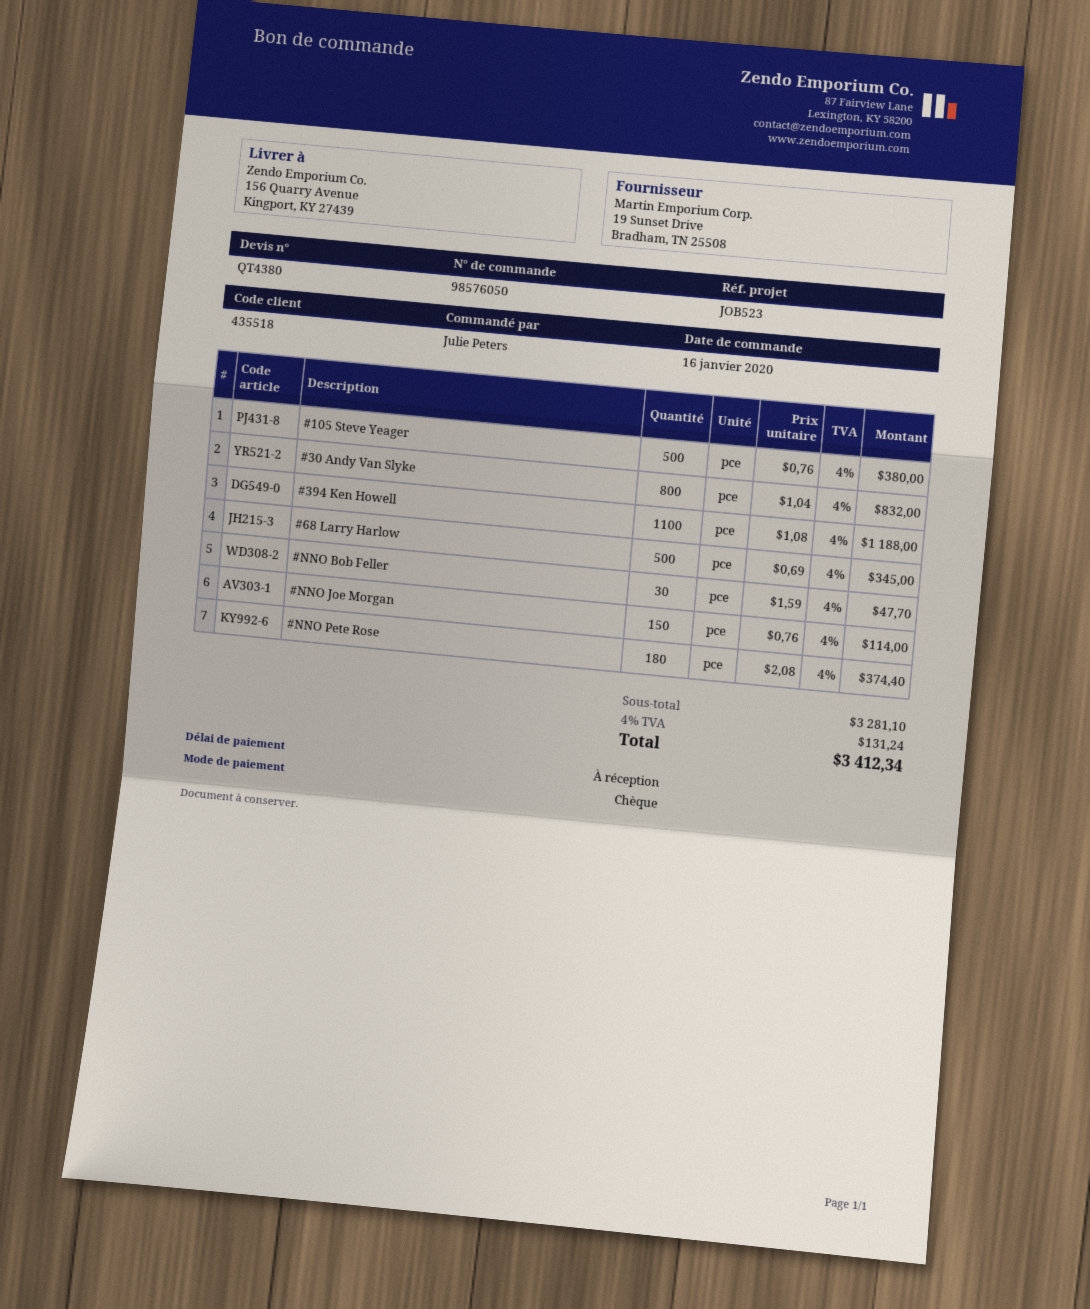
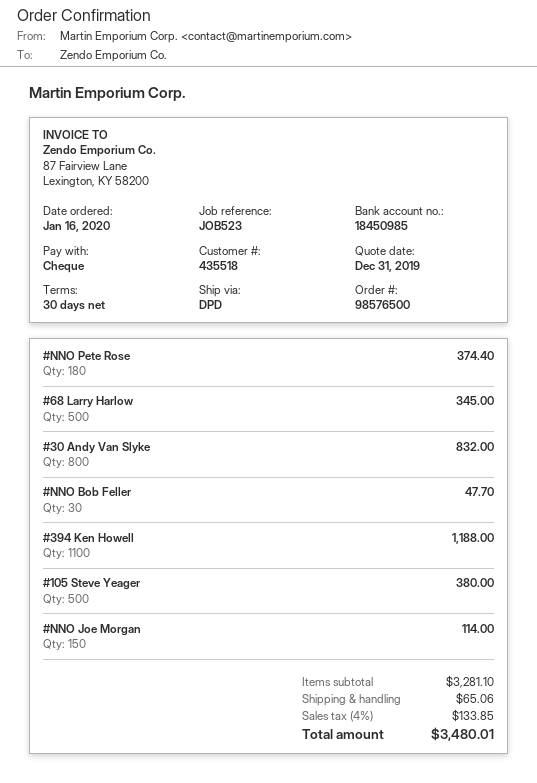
order number: 98576050 -> 98576500
payment terms: on receipt -> 30 days
shipping: none -> 65.06
tax: 4% = 131.24 -> 4% = 133.85
total: 3412.34 -> 3480.01

